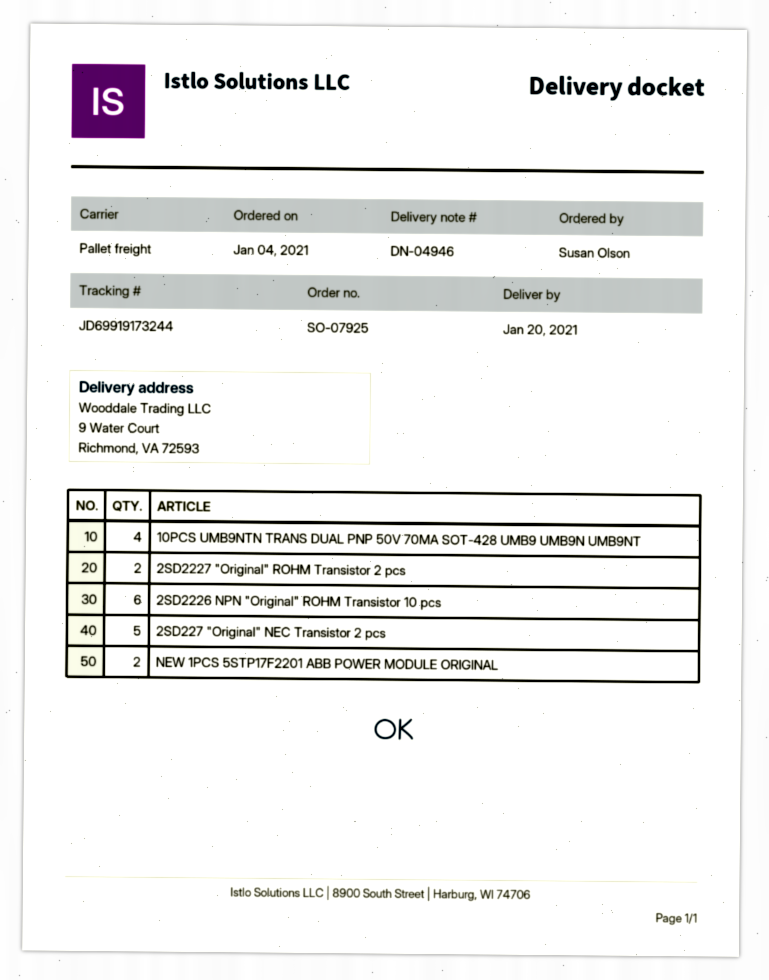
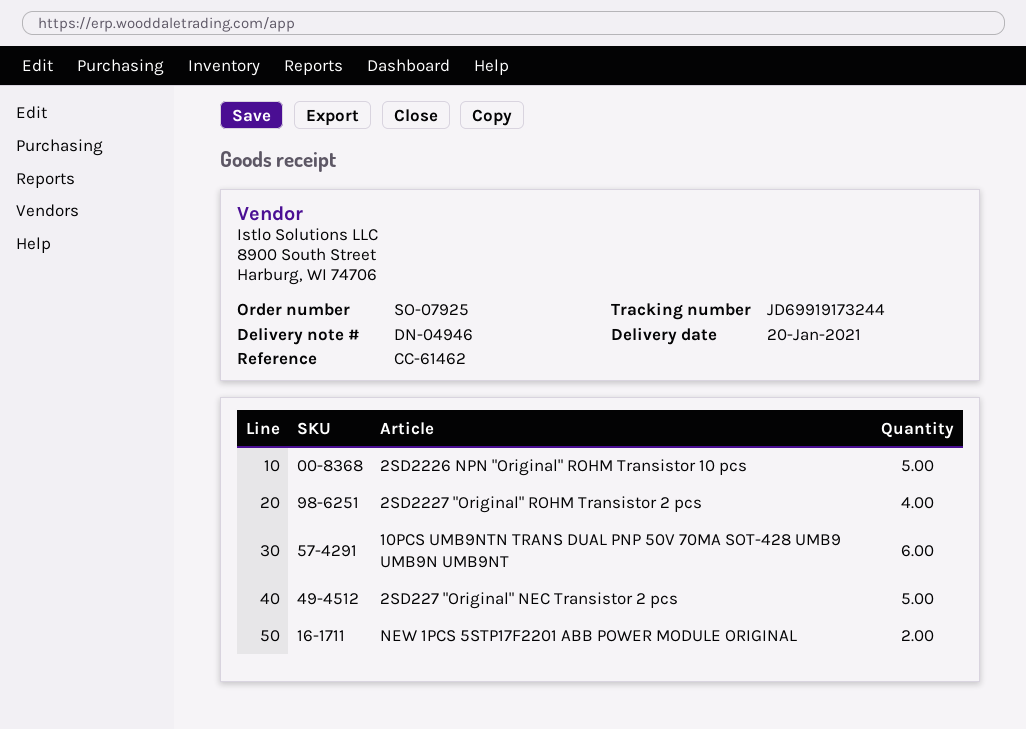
10PCS UMB9NTN TRANS DUAL PNP 50V 70MA SOT-428 UMB9 UMB9N UMB9NT: 4 -> 6
2SD2227 "Original" ROHM Transistor 2 pcs: 2 -> 4
2SD2226 NPN "Original" ROHM Transistor 10 pcs: 6 -> 5

